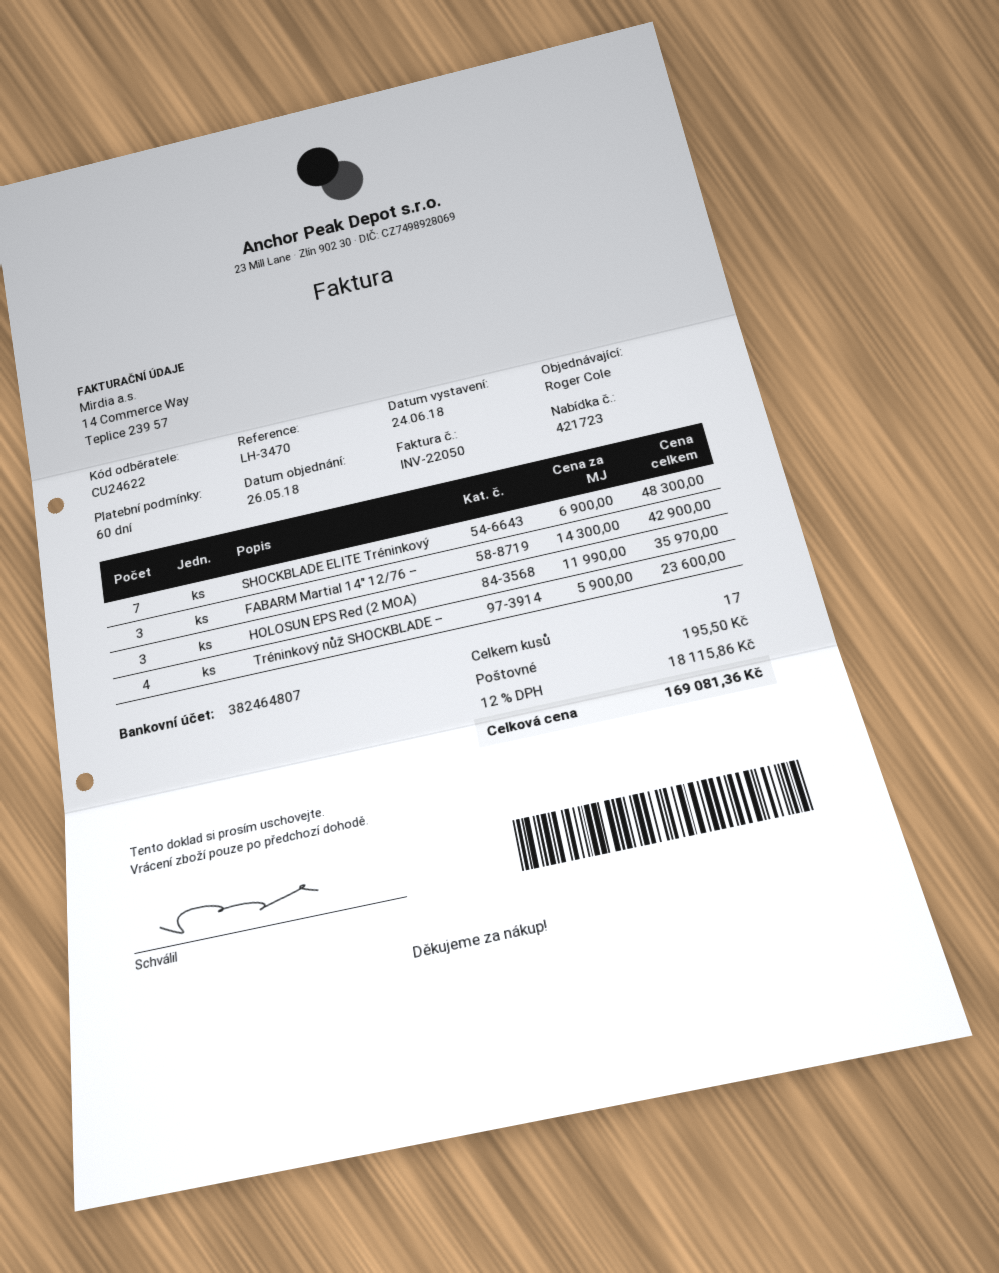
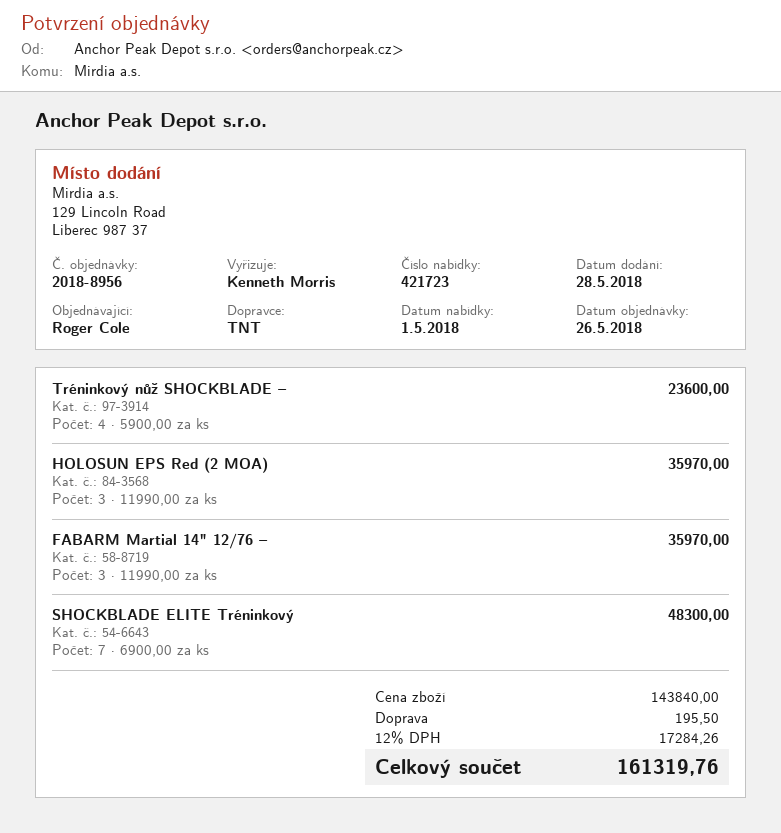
FABARM Martial 14" 12/76 –: 3 x 14300.00 = 42900.00 -> 3 x 11990.00 = 35970.00
tax: 12% = 18115.86 -> 12% = 17284.26
total: 169081.36 -> 161319.76

